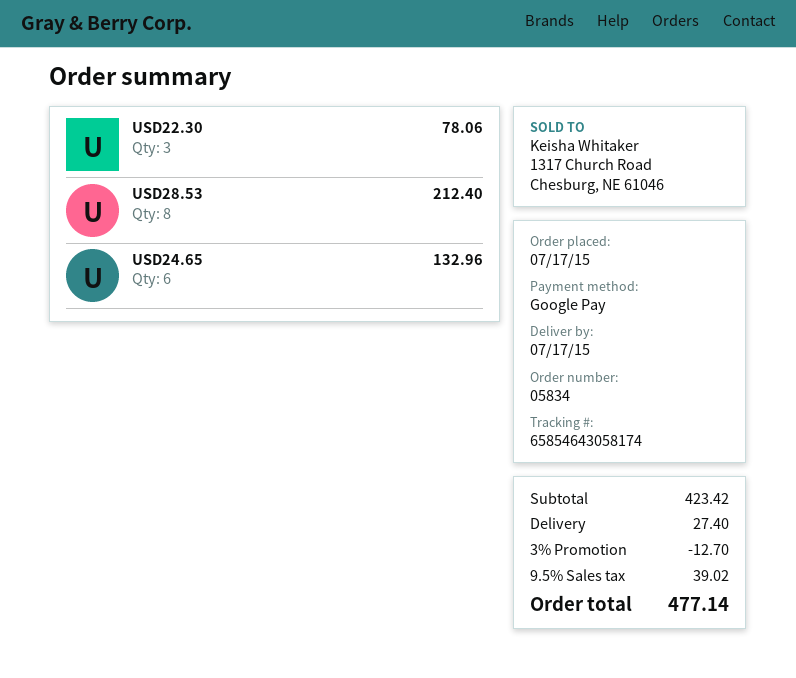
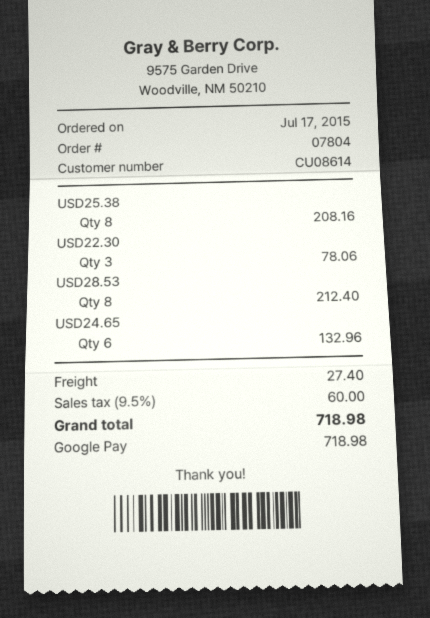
order number: 05834 -> 07804
USD25.38: none -> 8 for 208.16
discount: 3% = 12.70 -> none
tax: 9.5% = 39.02 -> 9.5% = 60.00
total: 477.14 -> 718.98

